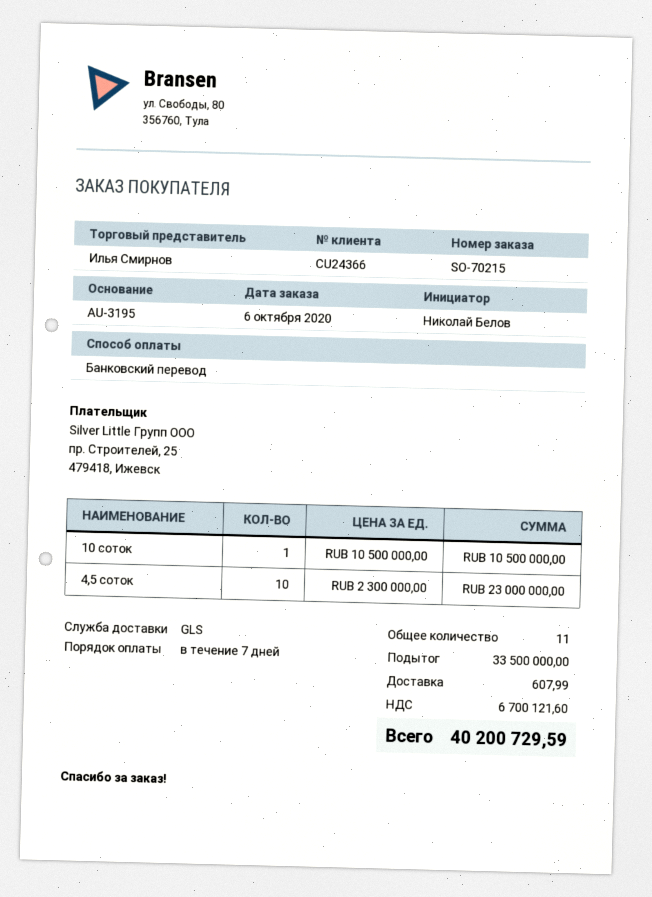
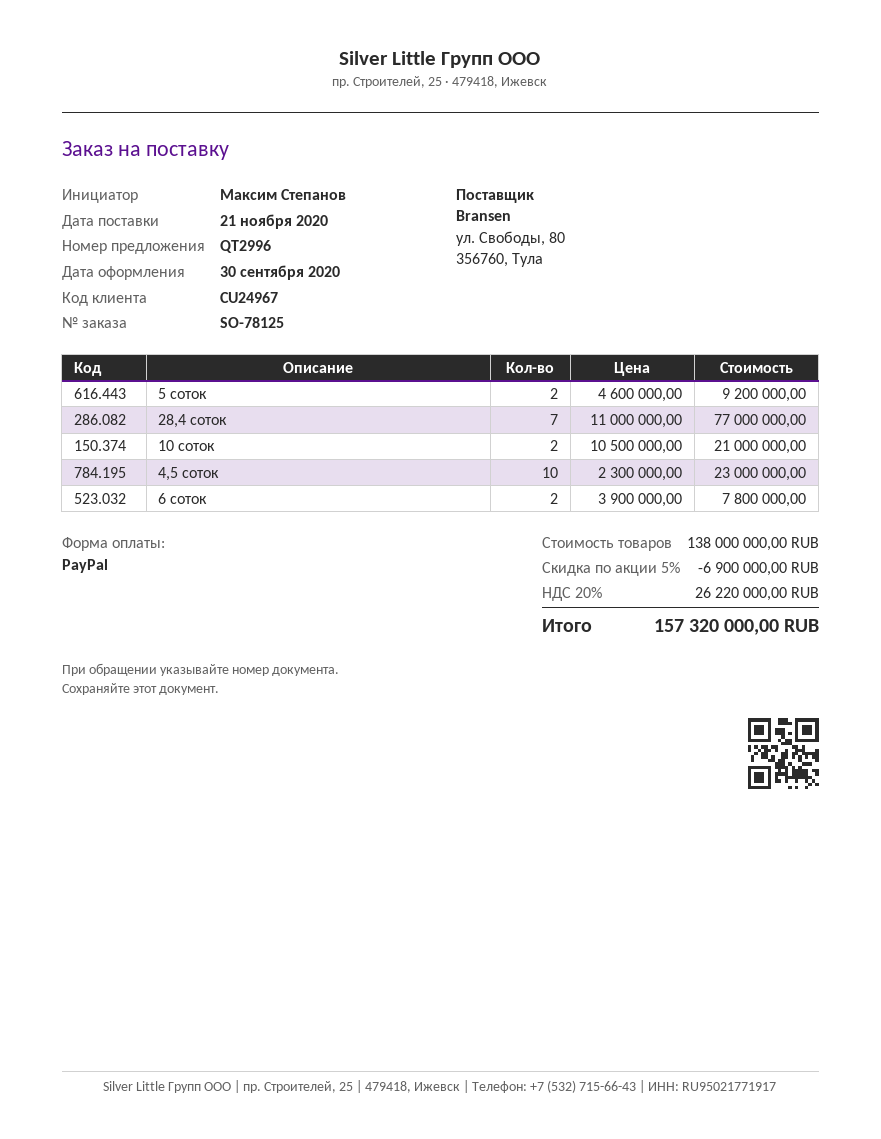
order number: SO-70215 -> SO-78125
order date: 2020-10-06 -> 2020-09-30
customer number: CU24366 -> CU24967
ordered by: Николай Белов -> Максим Степанов
payment method: bank transfer -> PayPal
10 соток: 1 x 10500000.00 = 10500000.00 -> 2 x 10500000.00 = 21000000.00
5 соток: none -> 2 x 4600000.00 = 9200000.00
28,4 соток: none -> 7 x 11000000.00 = 77000000.00
6 соток: none -> 2 x 3900000.00 = 7800000.00
subtotal: 33500000.00 -> 138000000.00
discount: none -> 5% = 6900000.00
shipping: 607.99 -> none
tax: 6700121.60 -> 26220000.00
total: 40200729.59 -> 157320000.00

